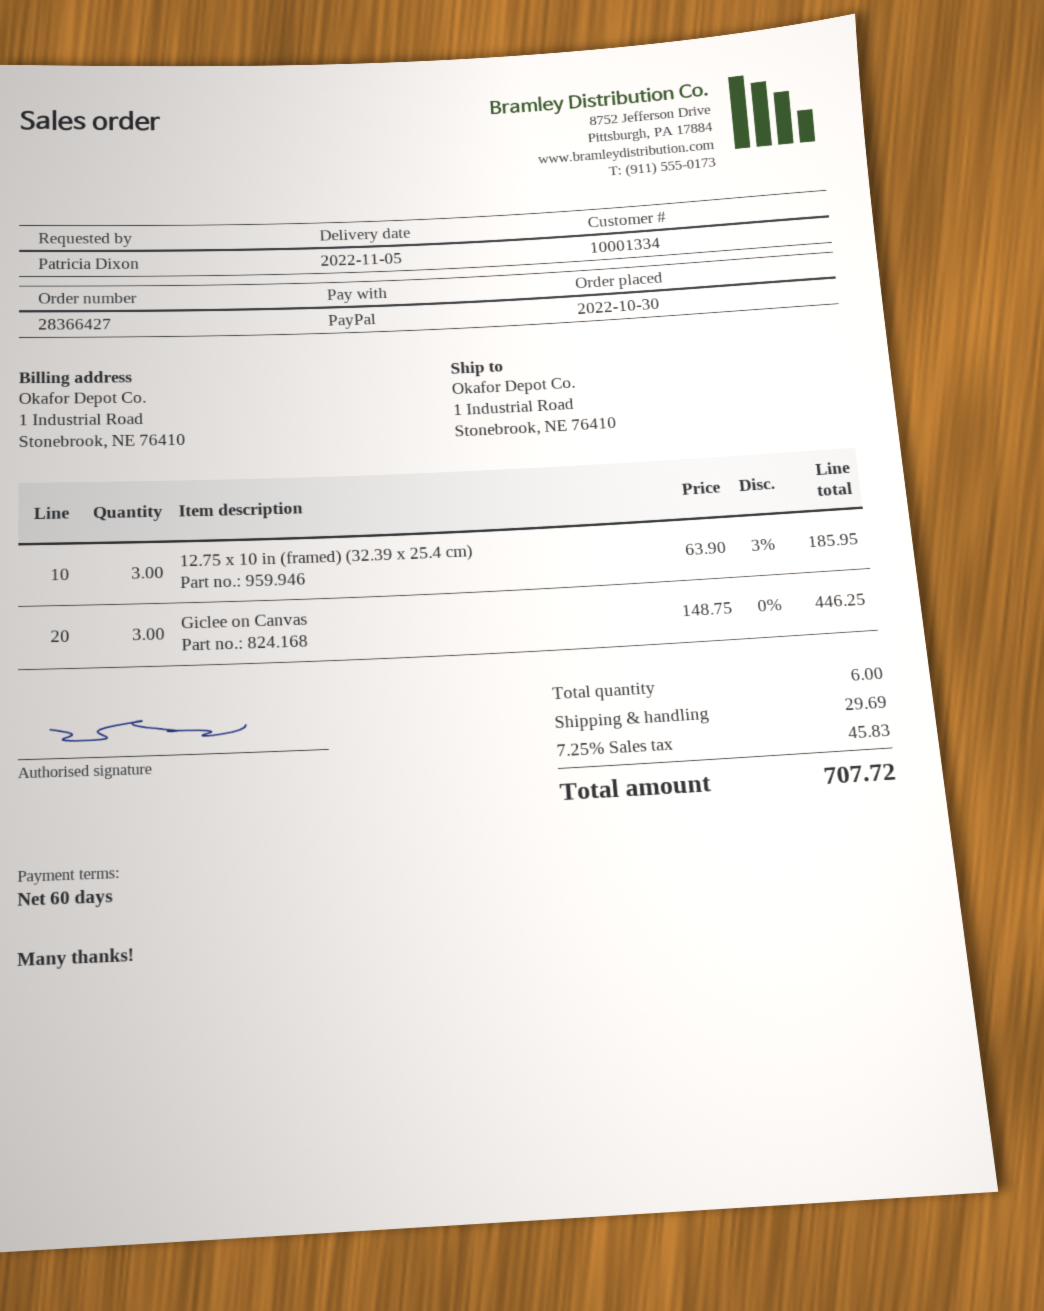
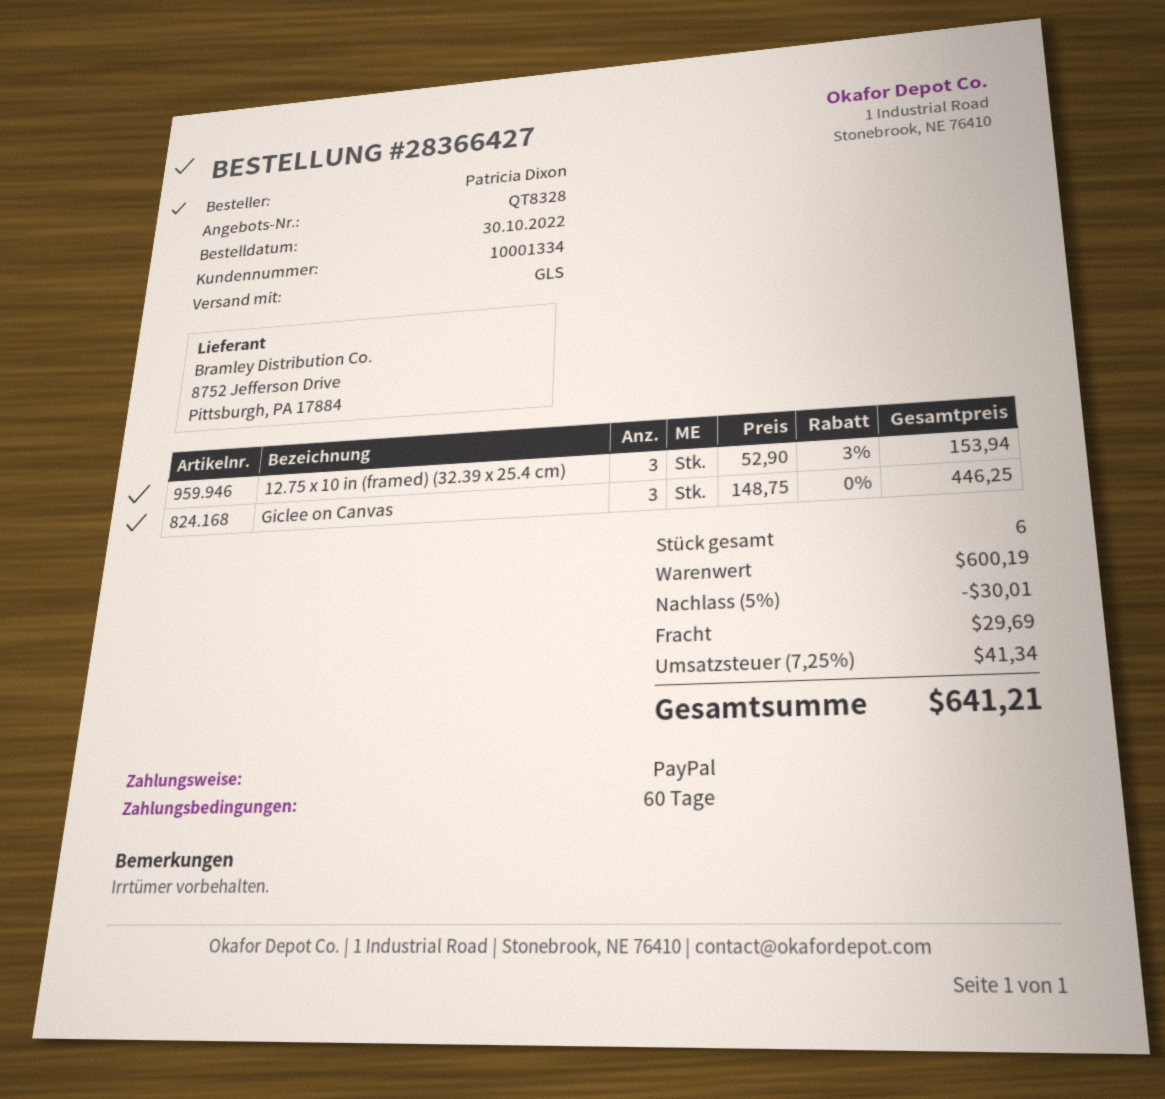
12.75 x 10 in (framed) (32.39 x 25.4 cm): 3 x 63.90 - 3% = 185.95 -> 3 x 52.90 - 3% = 153.94
discount: none -> 5% = 30.01
tax: 7.25% = 45.83 -> 7.25% = 41.34
total: 707.72 -> 641.21

